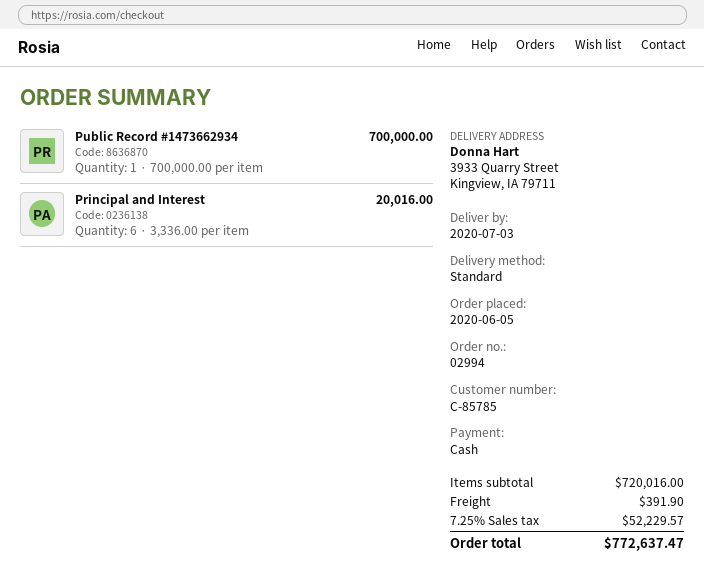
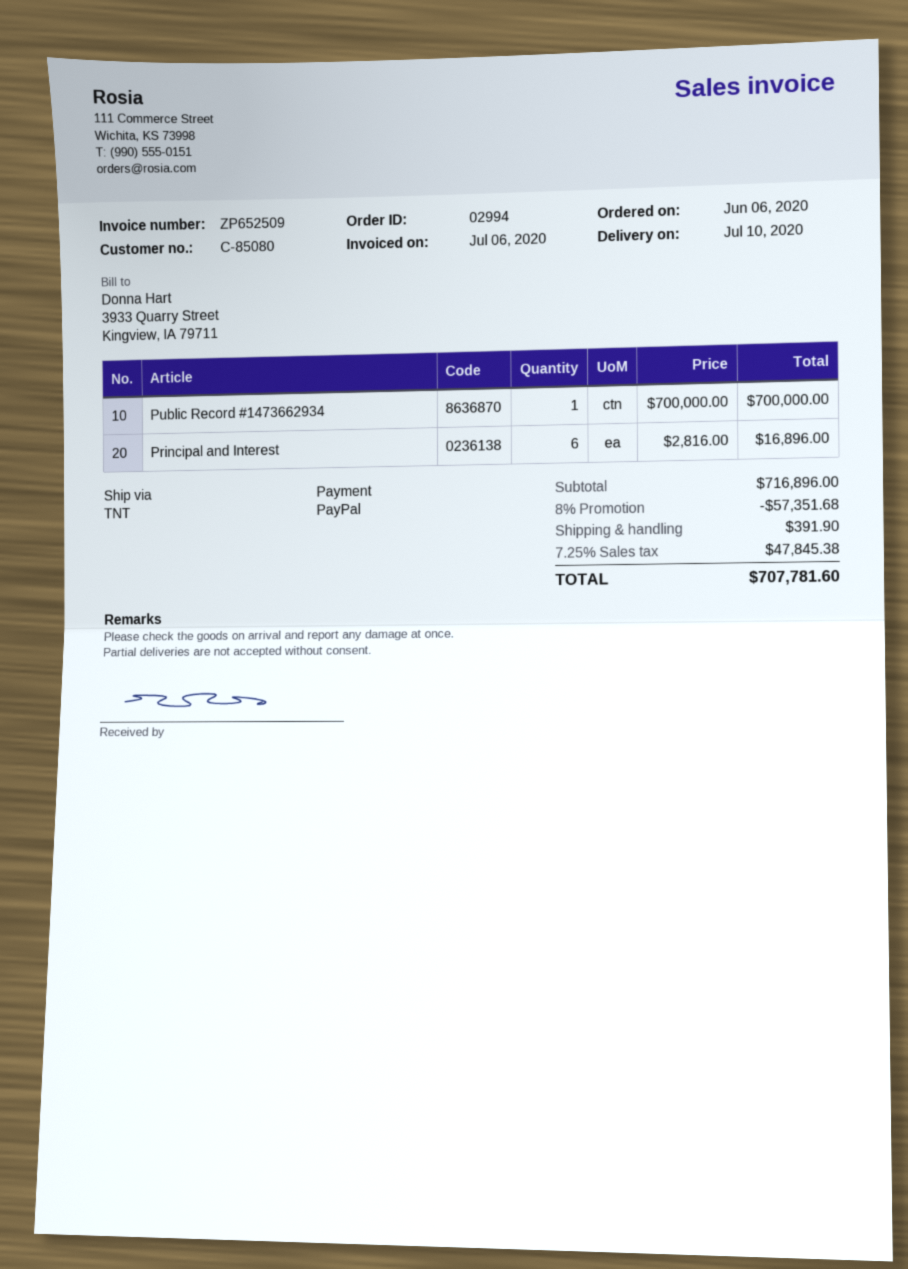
order date: 2020-06-05 -> 2020-06-06
delivery date: 2020-07-03 -> 2020-07-10
customer number: C-85785 -> C-85080
payment method: cash -> PayPal
shipping method: standard -> TNT
Principal and Interest: 6 x 3336.00 = 20016.00 -> 6 x 2816.00 = 16896.00
subtotal: 720016.00 -> 716896.00
discount: none -> 8% = 57351.68
tax: 7.25% = 52229.57 -> 7.25% = 47845.38
total: 772637.47 -> 707781.60

